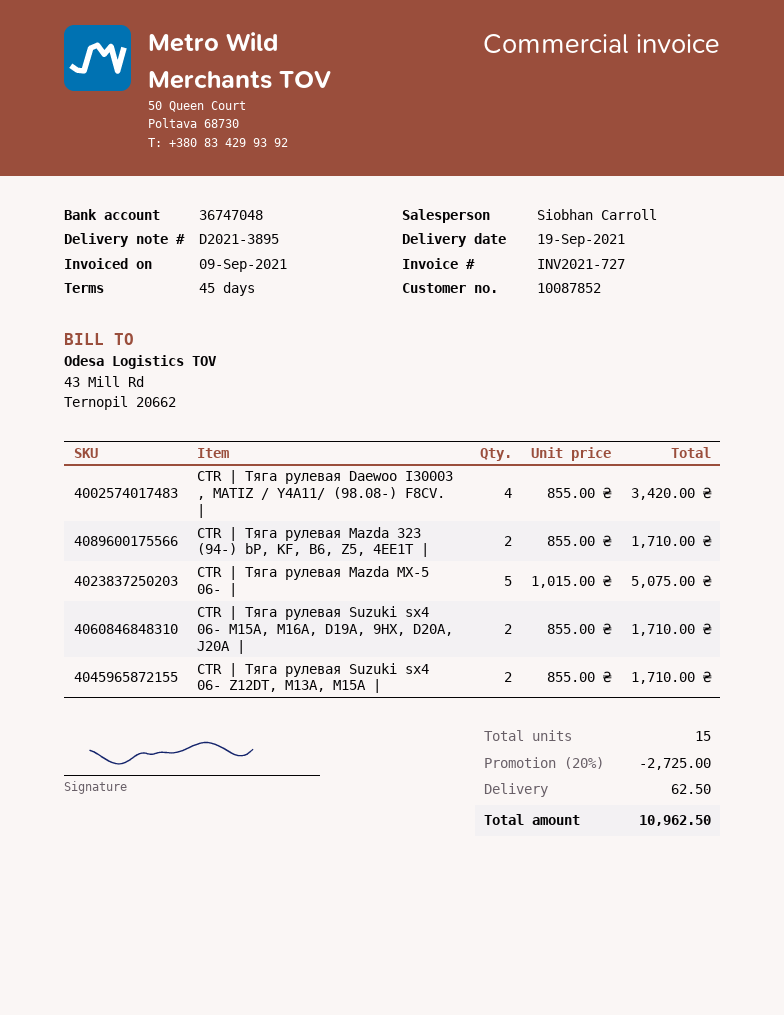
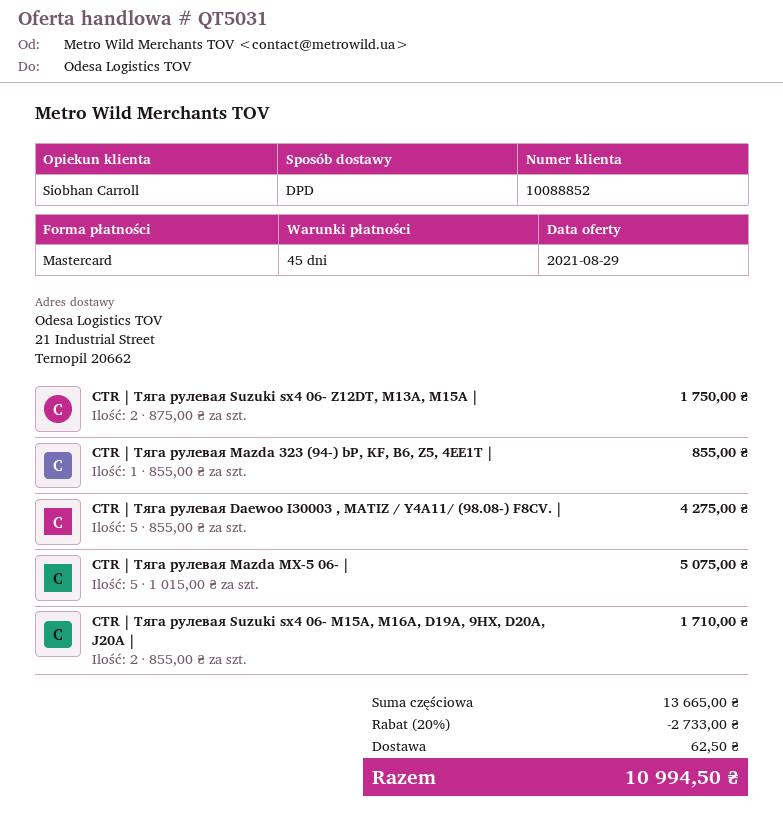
customer number: 10087852 -> 10088852
CTR | Тяга рулевая Daewoo I30003 , MATIZ / Y4A11/ (98.08-) F8CV. |: 4 x 855.00 = 3420.00 -> 5 x 855.00 = 4275.00
CTR | Тяга рулевая Mazda 323 (94-) bP, KF, B6, Z5, 4EE1T |: 2 x 855.00 = 1710.00 -> 1 x 855.00 = 855.00
CTR | Тяга рулевая Suzuki sx4 06- Z12DT, M13A, M15A |: 2 x 855.00 = 1710.00 -> 2 x 875.00 = 1750.00
discount: 20% = 2725.00 -> 20% = 2733.00
total: 10962.50 -> 10994.50

